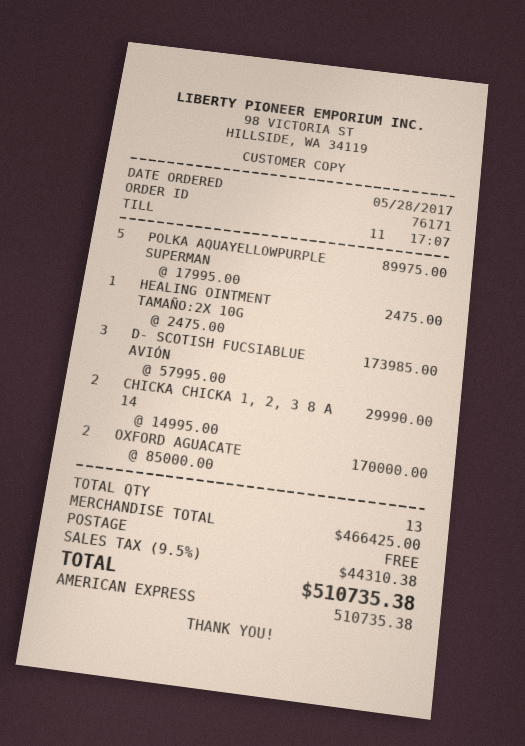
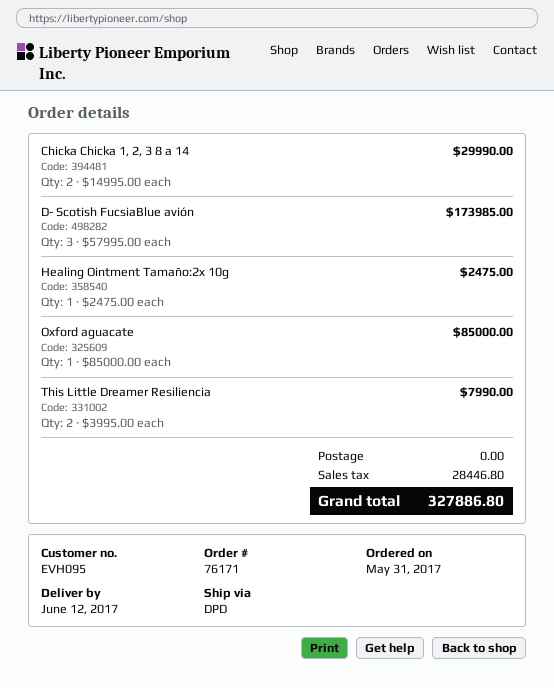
order date: 2017-05-28 -> 2017-05-31
POLKA AQUAYELLOWPURPLE SUPERMAN: 5 x 17995.00 = 89975.00 -> none
OXFORD AGUACATE: 2 x 85000.00 = 170000.00 -> 1 x 85000.00 = 85000.00
This Little Dreamer Resiliencia: none -> 2 x 3995.00 = 7990.00
tax: 44310.38 -> 28446.80
total: 510735.38 -> 327886.80

